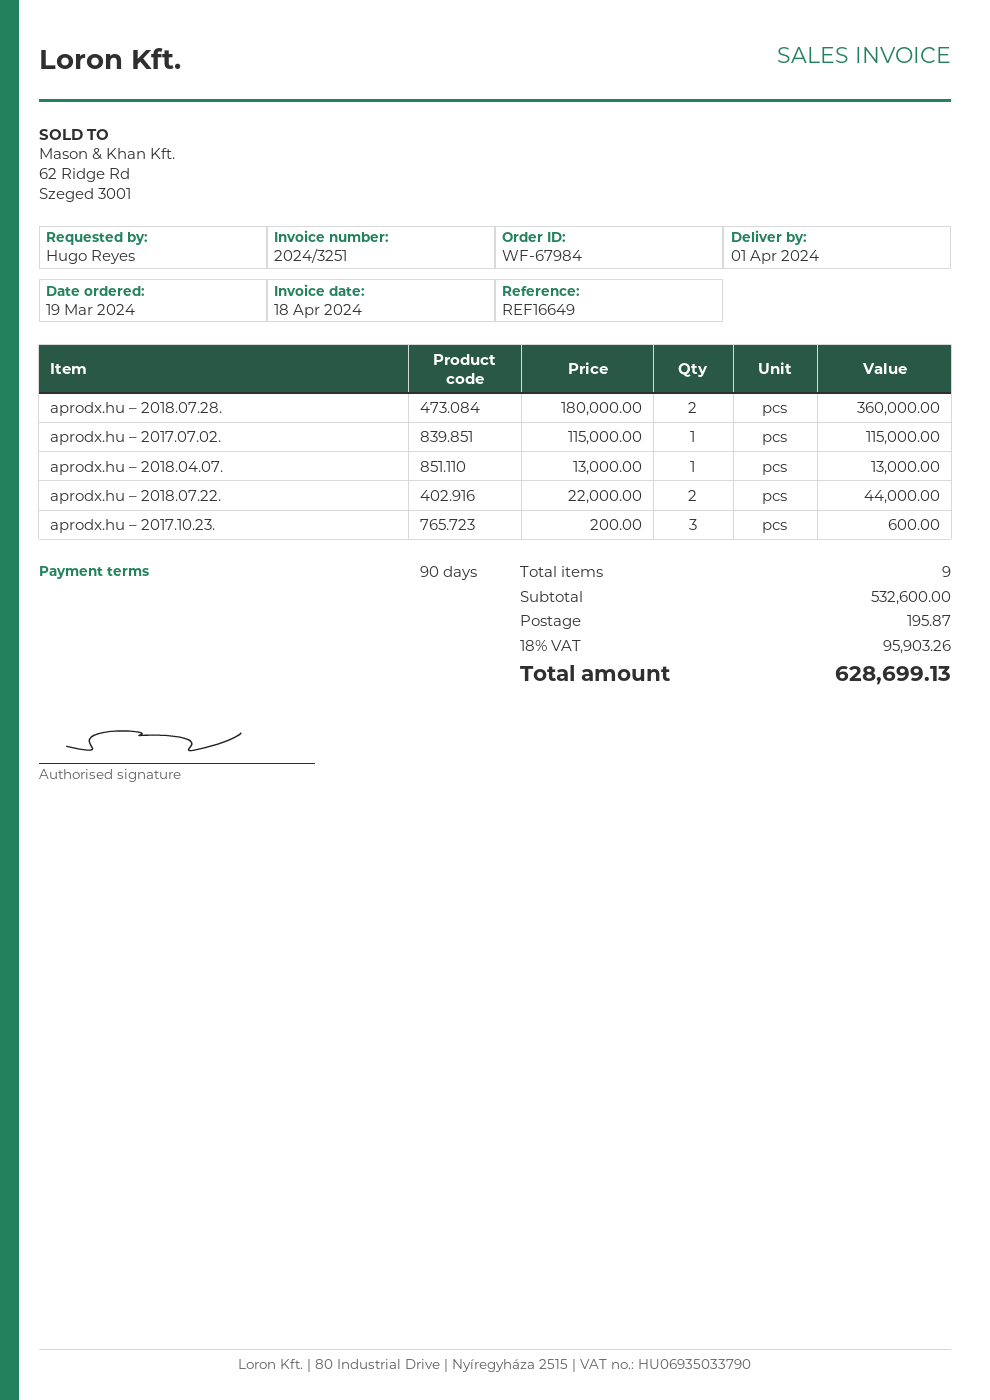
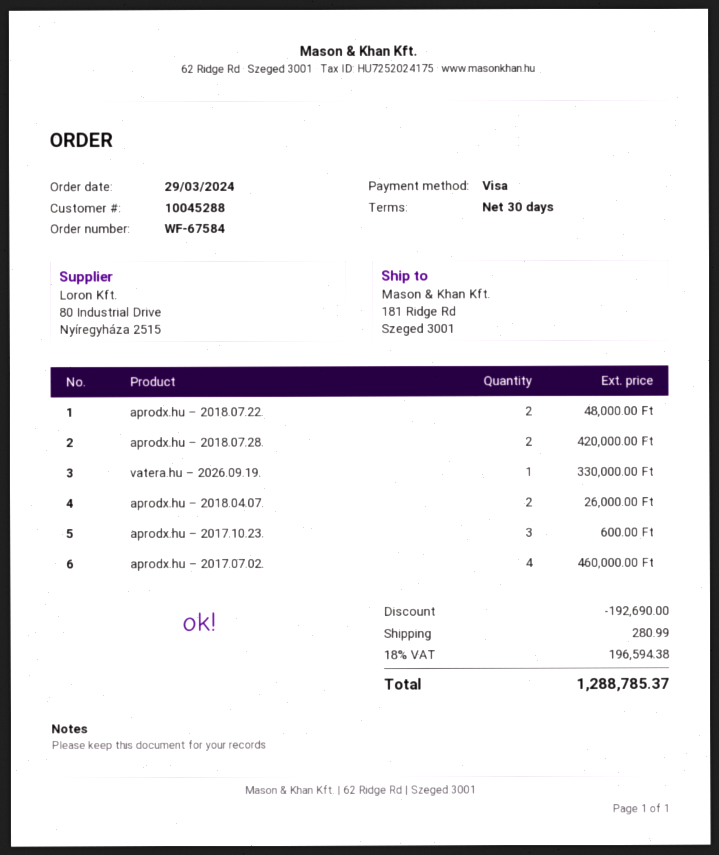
order number: WF-67984 -> WF-67584
order date: 2024-03-19 -> 2024-03-29
payment terms: 90 days -> 30 days
aprodx.hu – 2018.07.28.: 2 for 360000.00 -> 2 for 420000.00
aprodx.hu – 2017.07.02.: 1 for 115000.00 -> 4 for 460000.00
aprodx.hu – 2018.04.07.: 1 for 13000.00 -> 2 for 26000.00
aprodx.hu – 2018.07.22.: 2 for 44000.00 -> 2 for 48000.00
vatera.hu – 2026.09.19.: none -> 1 for 330000.00
discount: none -> 192690.00
shipping: 195.87 -> 280.99
tax: 18% = 95903.26 -> 18% = 196594.38
total: 628699.13 -> 1288785.37

